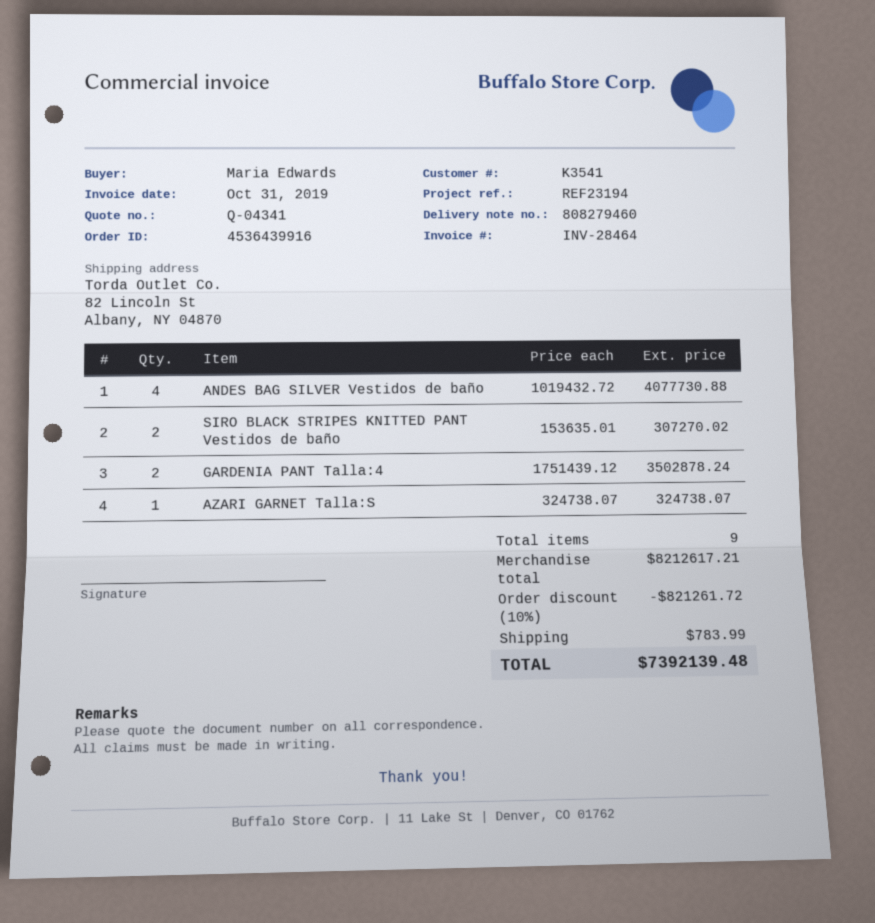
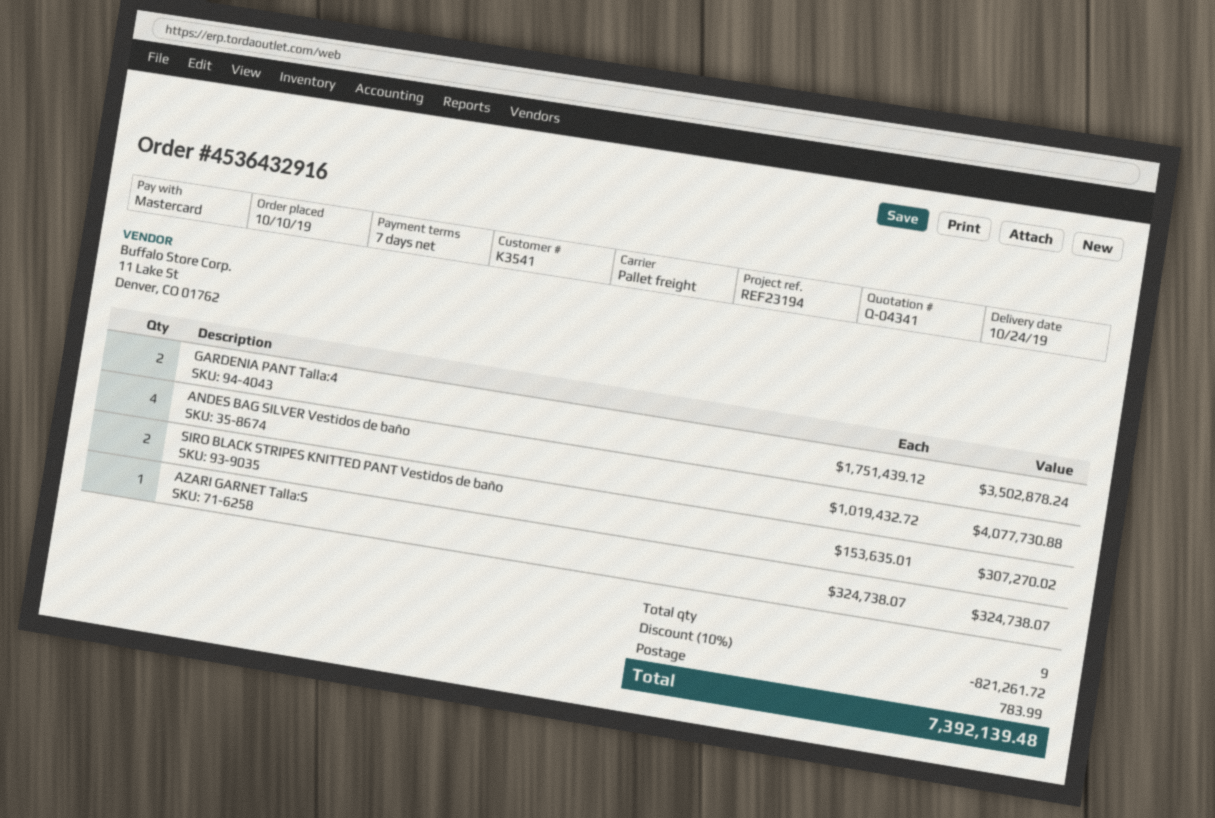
order number: 4536439916 -> 4536432916

